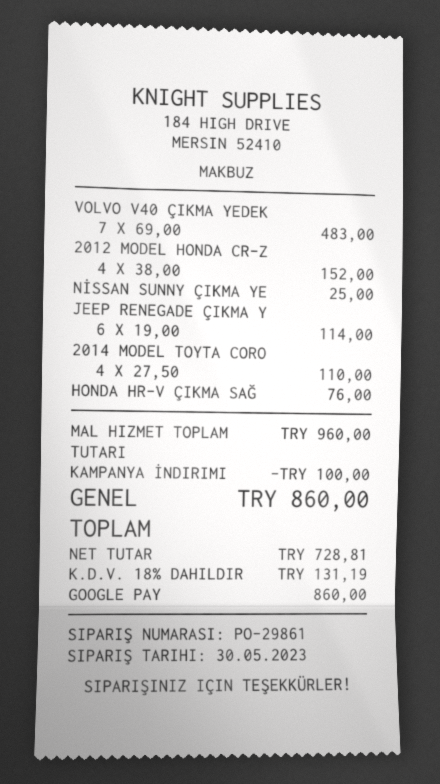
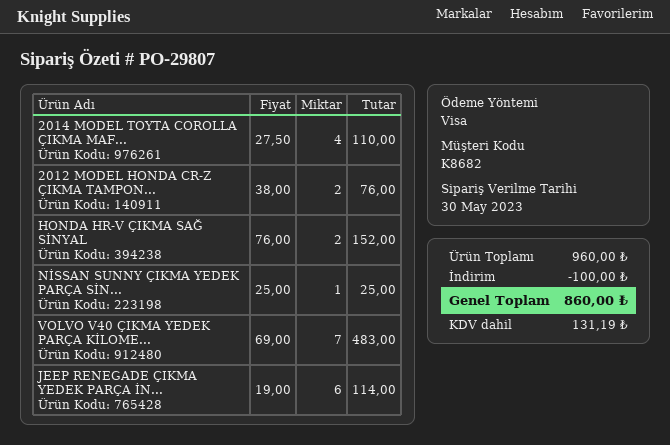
order number: PO-29861 -> PO-29807
payment method: Google Pay -> Visa
2012 MODEL HONDA CR-Z: 4 x 38.00 = 152.00 -> 2 x 38.00 = 76.00
HONDA HR-V ÇIKMA SAĞ: 1 x 76.00 = 76.00 -> 2 x 76.00 = 152.00

